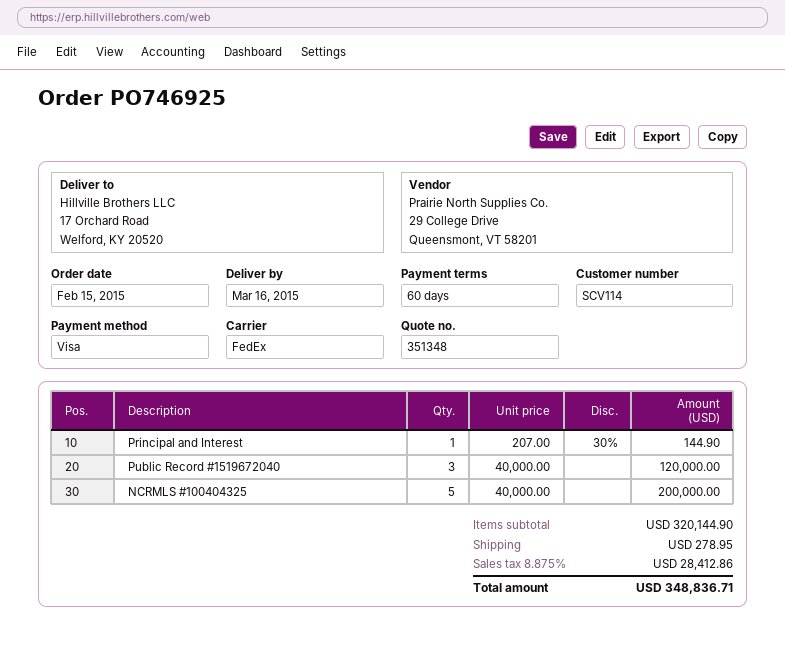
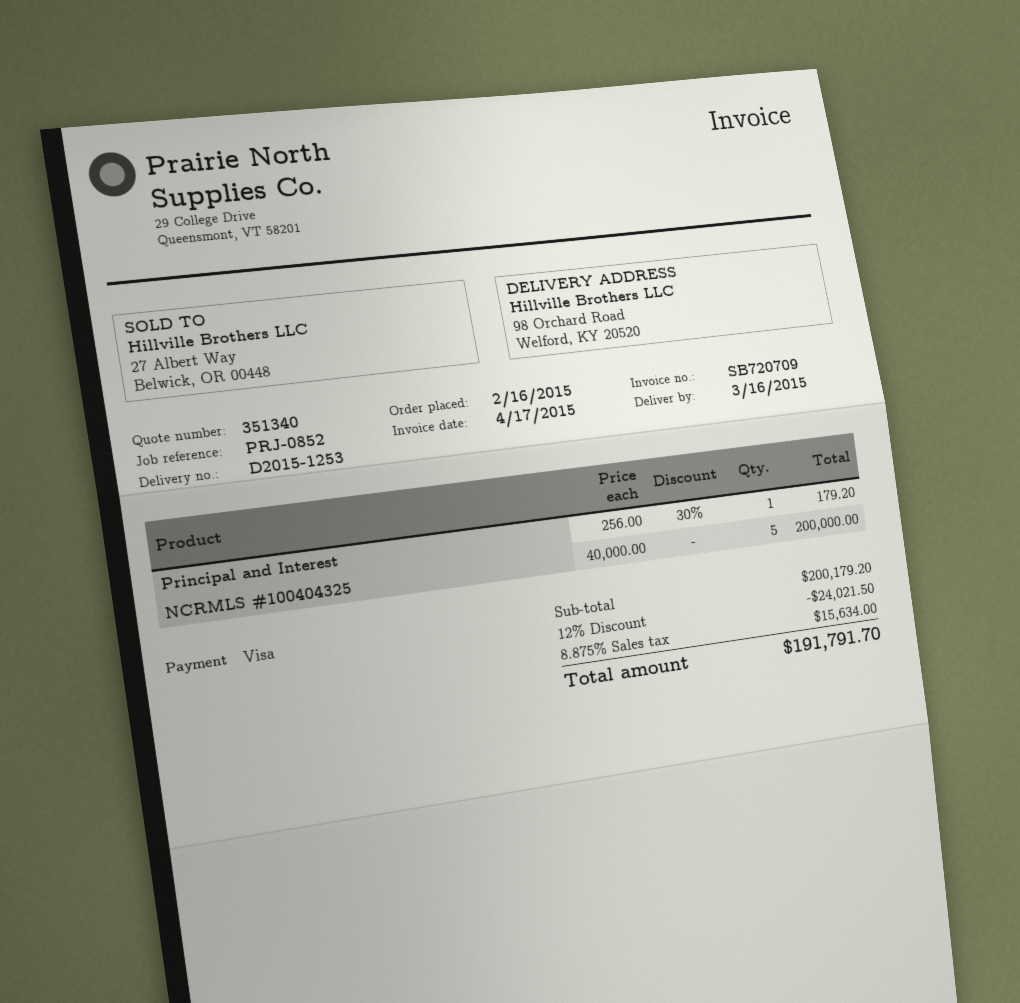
quote number: 351348 -> 351340
order date: 2015-02-15 -> 2015-02-16
ship to: 17 Orchard Road, Welford, KY 20520 -> 98 Orchard Road, Welford, KY 20520
Principal and Interest: 1 x 207.00 - 30% = 144.90 -> 1 x 256.00 - 30% = 179.20
Public Record #1519672040: 3 x 40000.00 = 120000.00 -> none
subtotal: 320144.90 -> 200179.20
discount: none -> 12% = 24021.50
shipping: 278.95 -> none
tax: 8.875% = 28412.86 -> 8.875% = 15634.00
total: 348836.71 -> 191791.70

